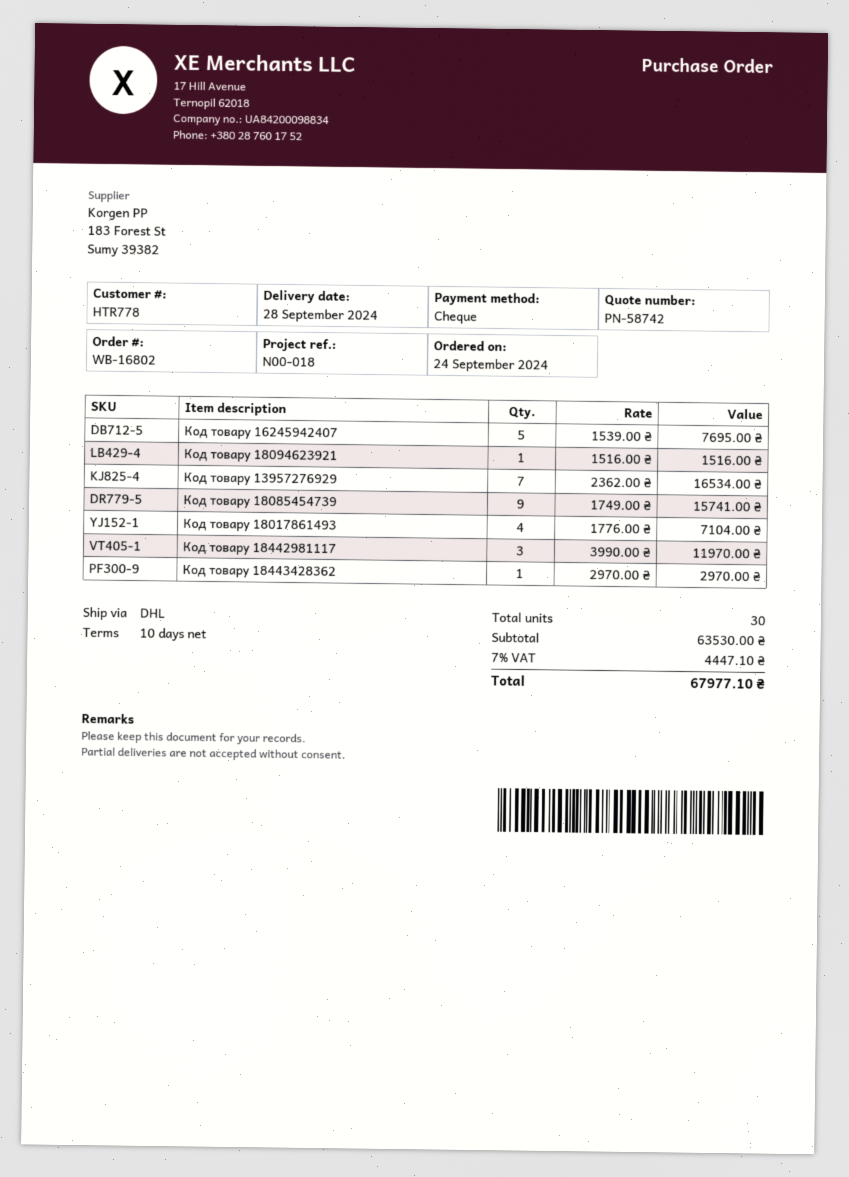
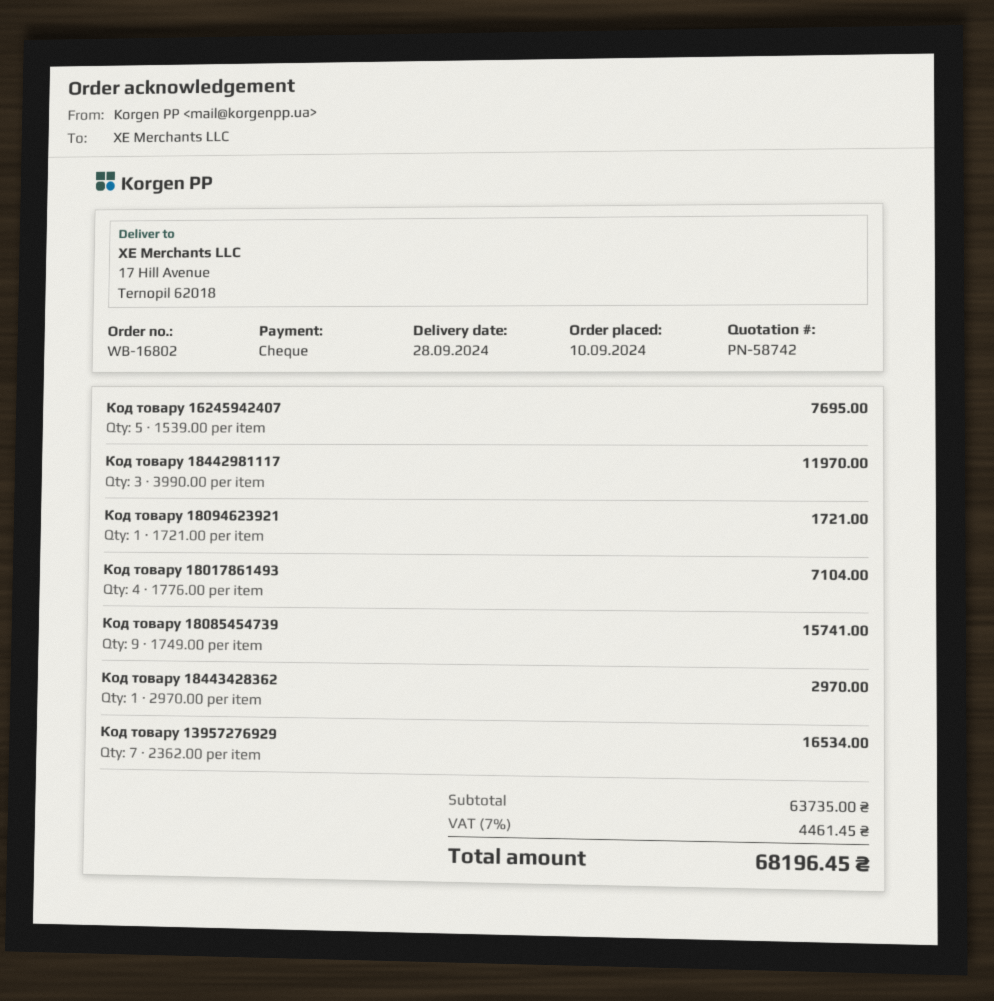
order date: 2024-09-24 -> 2024-09-10
Код товару 18094623921: 1 x 1516.00 = 1516.00 -> 1 x 1721.00 = 1721.00
subtotal: 63530.00 -> 63735.00
tax: 7% = 4447.10 -> 7% = 4461.45
total: 67977.10 -> 68196.45

